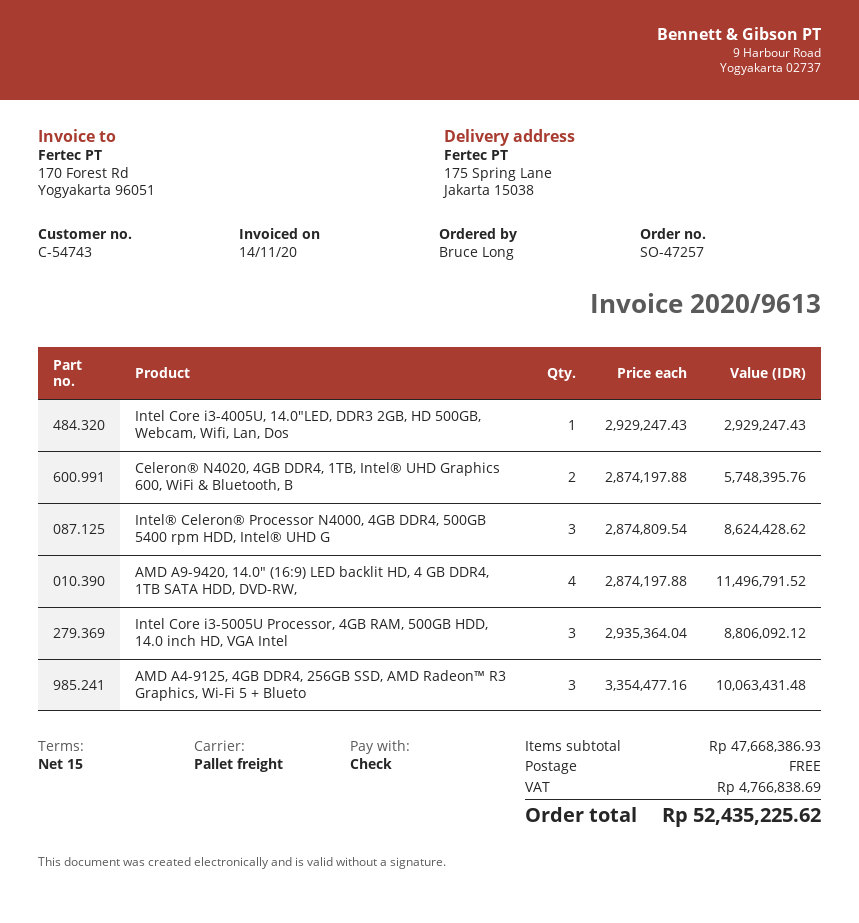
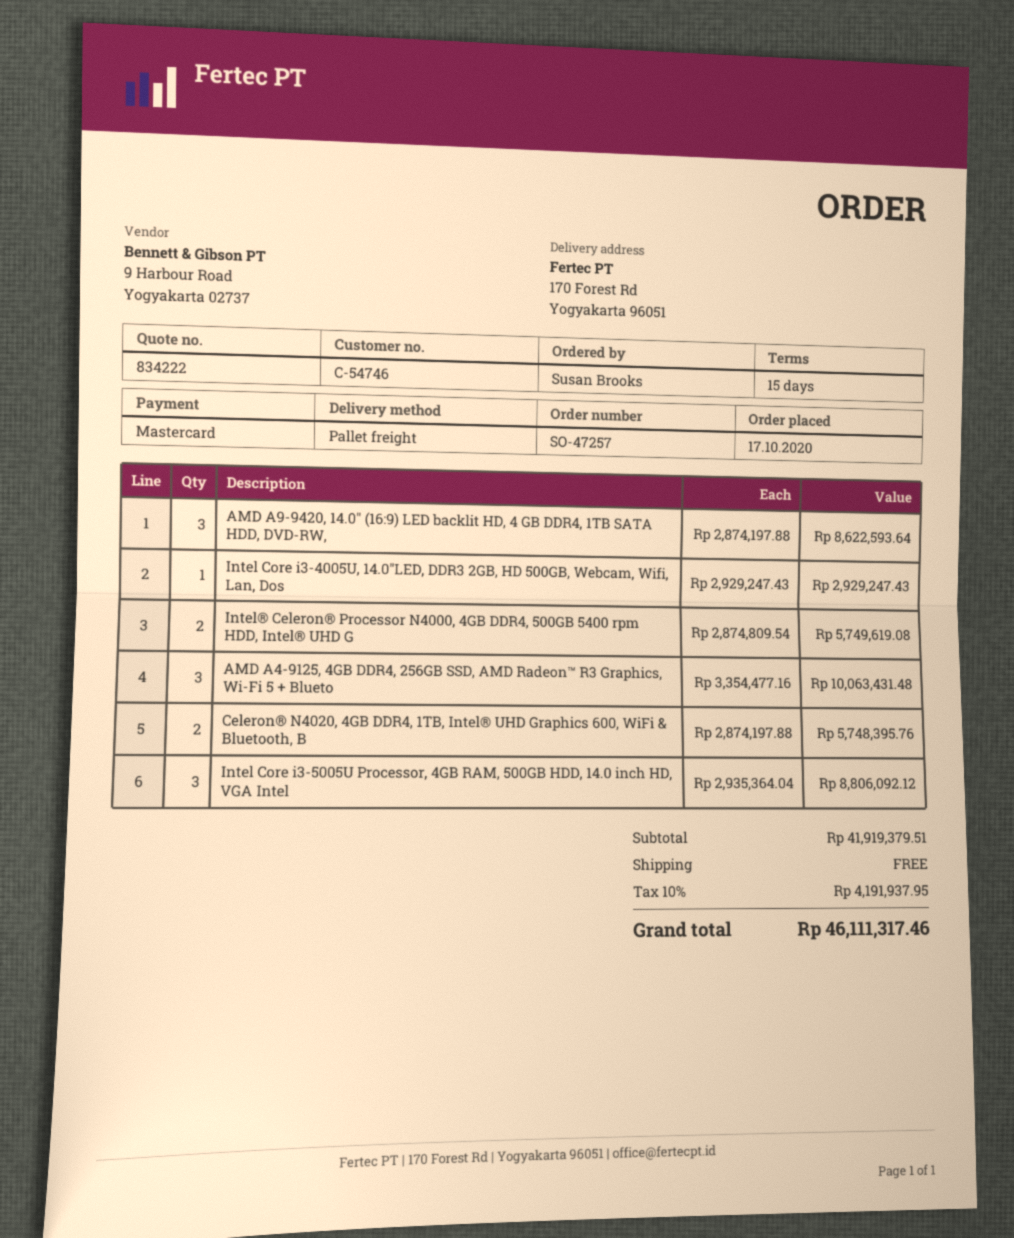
customer number: C-54743 -> C-54746
ordered by: Bruce Long -> Susan Brooks
payment method: cheque -> Mastercard
ship to: 175 Spring Lane, Jakarta 15038 -> 170 Forest Rd, Yogyakarta 96051
Intel® Celeron® Processor N4000, 4GB DDR4, 500GB 5400 rpm HDD, Intel® UHD G: 3 x 2874809.54 = 8624428.62 -> 2 x 2874809.54 = 5749619.08
AMD A9-9420, 14.0" (16:9) LED backlit HD, 4 GB DDR4, 1TB SATA HDD, DVD-RW,: 4 x 2874197.88 = 11496791.52 -> 3 x 2874197.88 = 8622593.64
subtotal: 47668386.93 -> 41919379.51
tax: 4766838.69 -> 4191937.95
total: 52435225.62 -> 46111317.46

